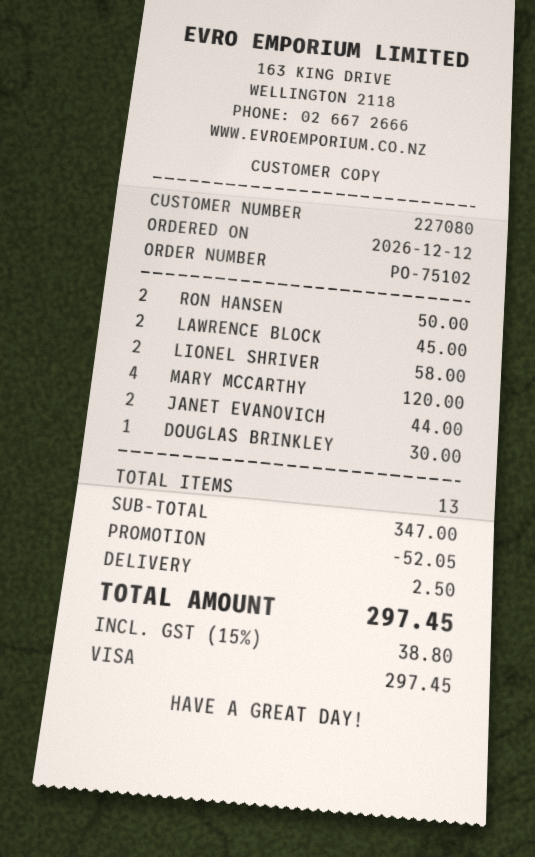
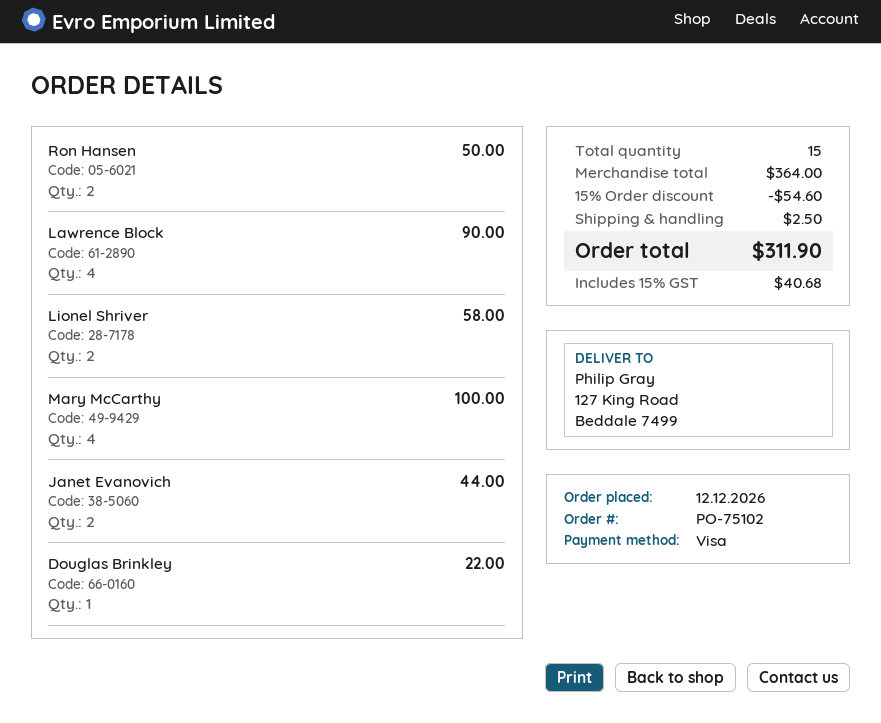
LAWRENCE BLOCK: 2 for 45.00 -> 4 for 90.00
MARY MCCARTHY: 4 for 120.00 -> 4 for 100.00
DOUGLAS BRINKLEY: 1 for 30.00 -> 1 for 22.00
total quantity: 13 -> 15
subtotal: 347.00 -> 364.00
discount: 52.05 -> 54.60
tax: 15% = 38.80 -> 15% = 40.68
total: 297.45 -> 311.90

